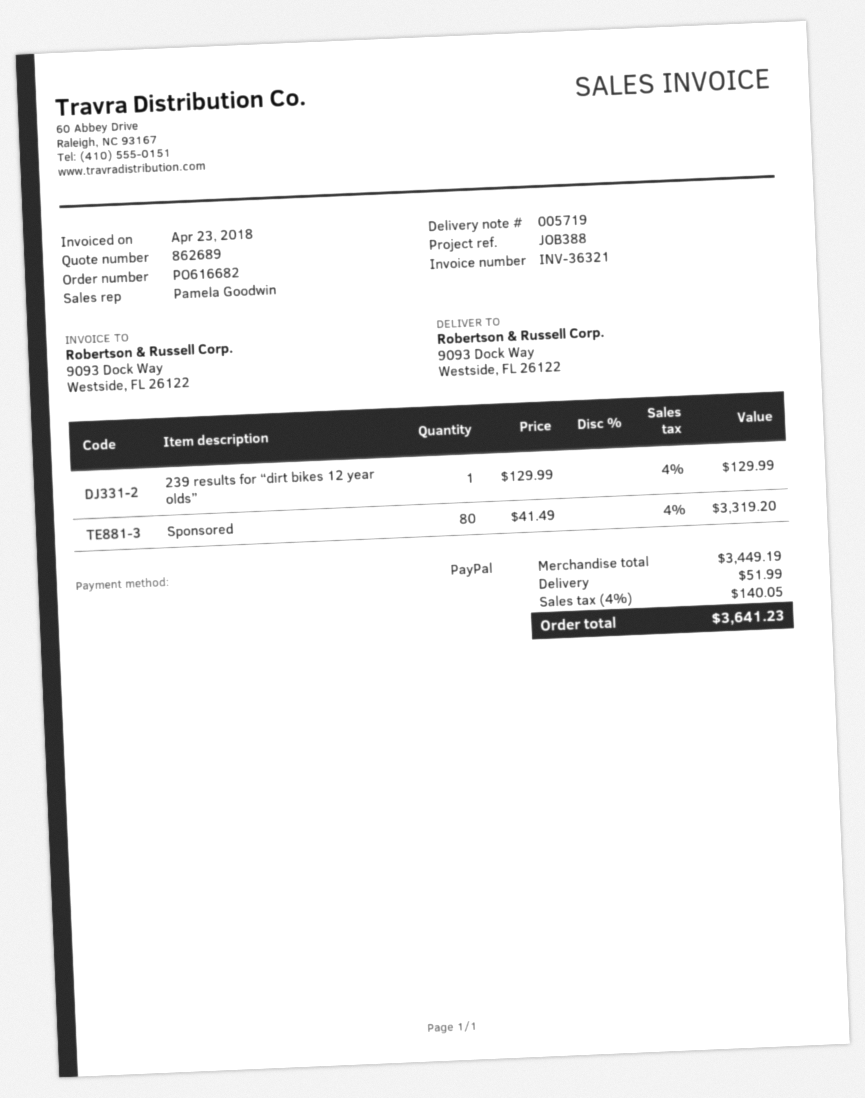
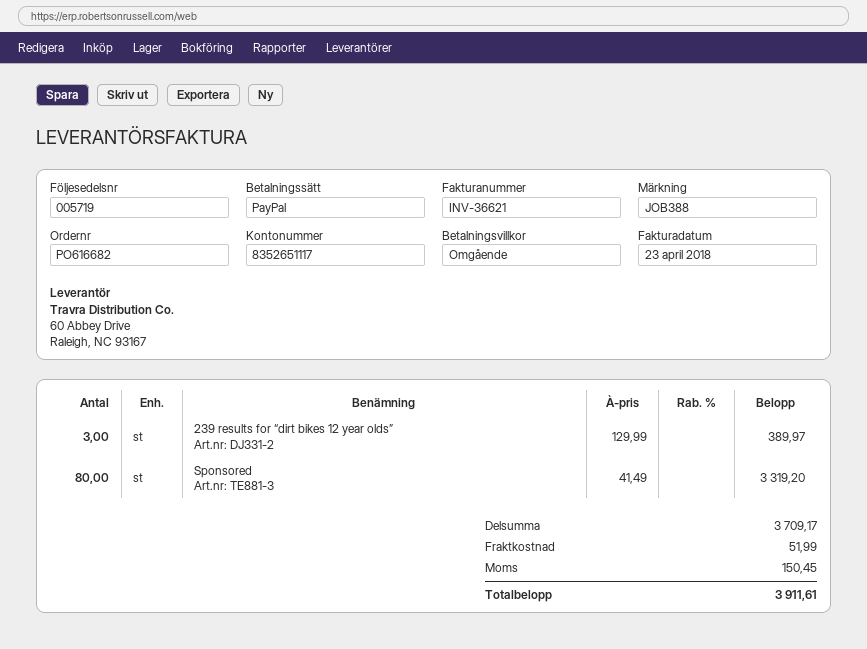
invoice number: INV-36321 -> INV-36621
239 results for “dirt bikes 12 year olds”: 1 x 129.99 = 129.99 -> 3 x 129.99 = 389.97
subtotal: 3449.19 -> 3709.17
tax: 140.05 -> 150.45
total: 3641.23 -> 3911.61

